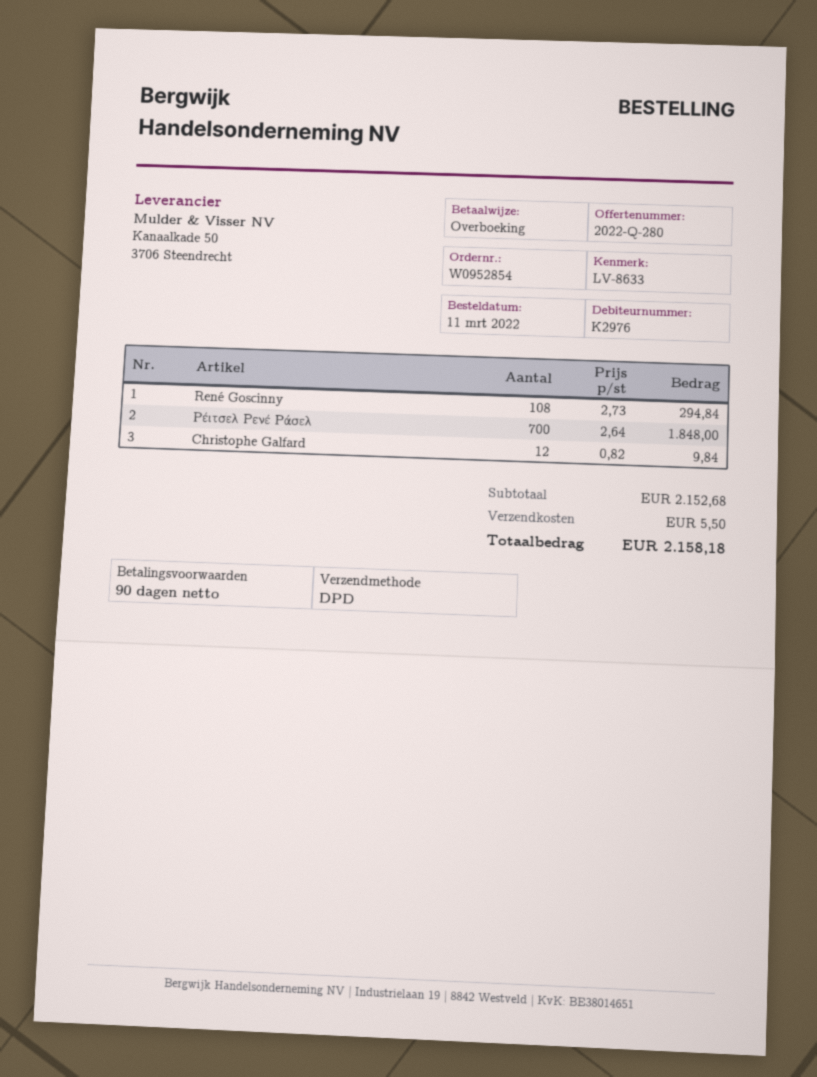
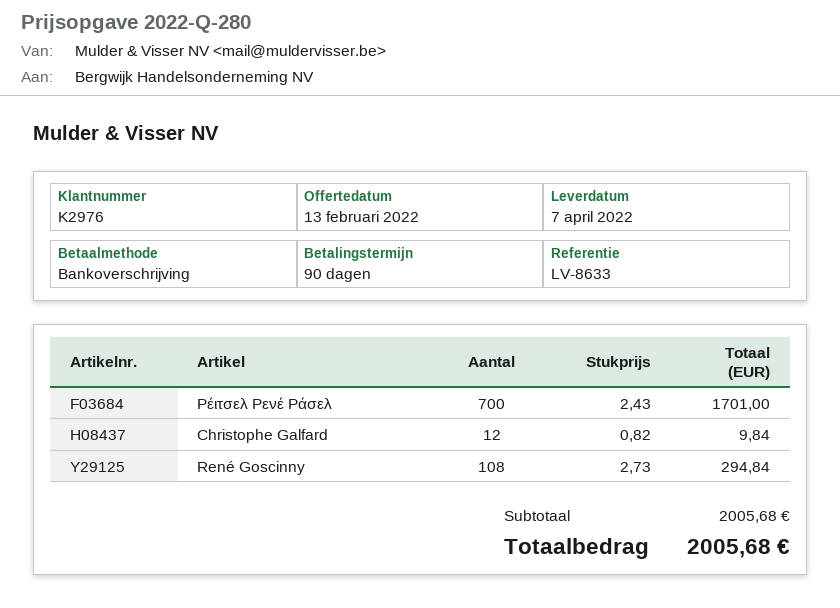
Ρέιτσελ Ρενέ Ράσελ: 700 x 2.64 = 1848.00 -> 700 x 2.43 = 1701.00
subtotal: 2152.68 -> 2005.68
shipping: 5.50 -> none
total: 2158.18 -> 2005.68

